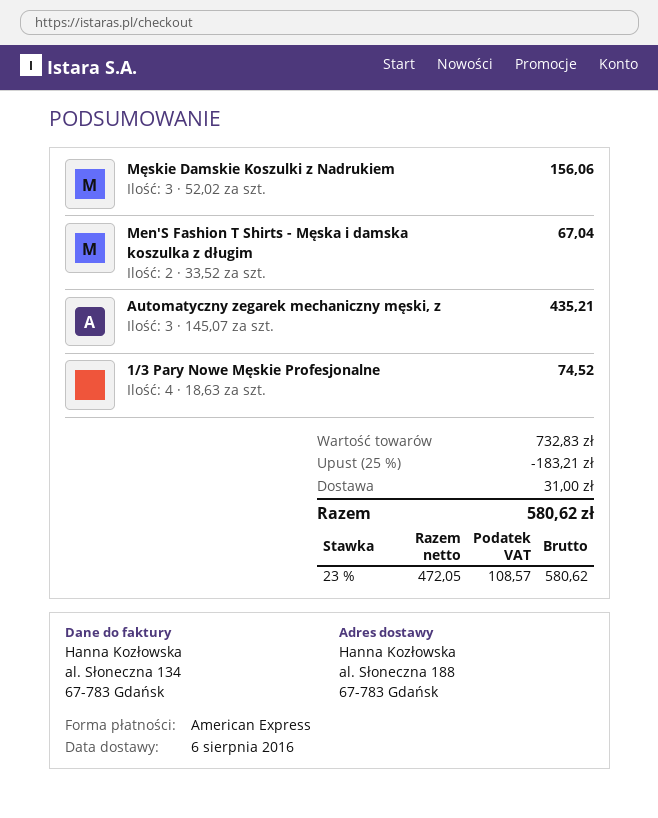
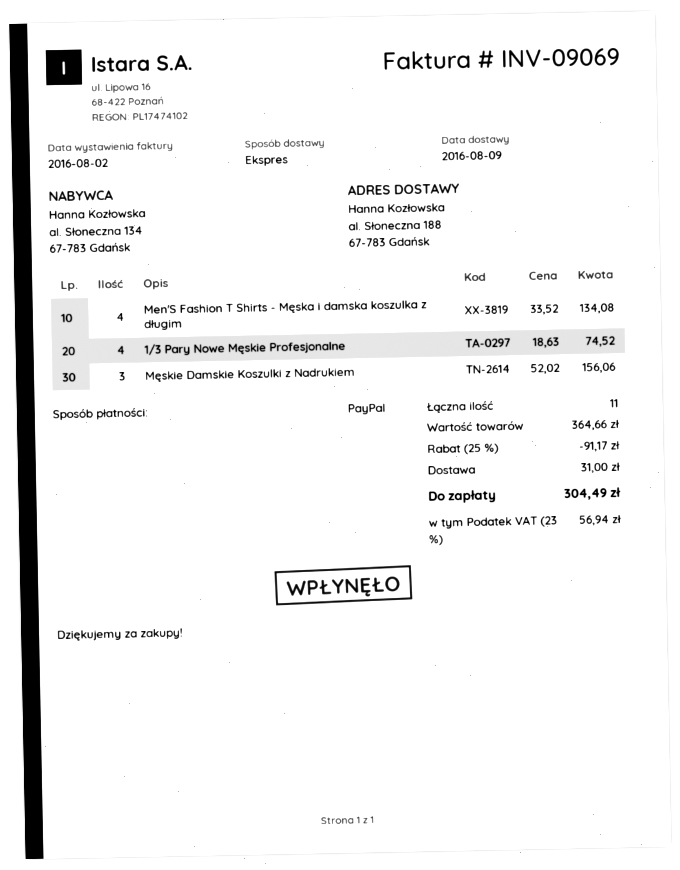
delivery date: 2016-08-06 -> 2016-08-09
payment method: American Express -> PayPal
Men'S Fashion T Shirts - Męska i damska koszulka z długim: 2 x 33.52 = 67.04 -> 4 x 33.52 = 134.08
Automatyczny zegarek mechaniczny męski, z: 3 x 145.07 = 435.21 -> none
subtotal: 732.83 -> 364.66
discount: 25% = 183.21 -> 25% = 91.17
tax: 23% = 108.57 -> 23% = 56.94
total: 580.62 -> 304.49

